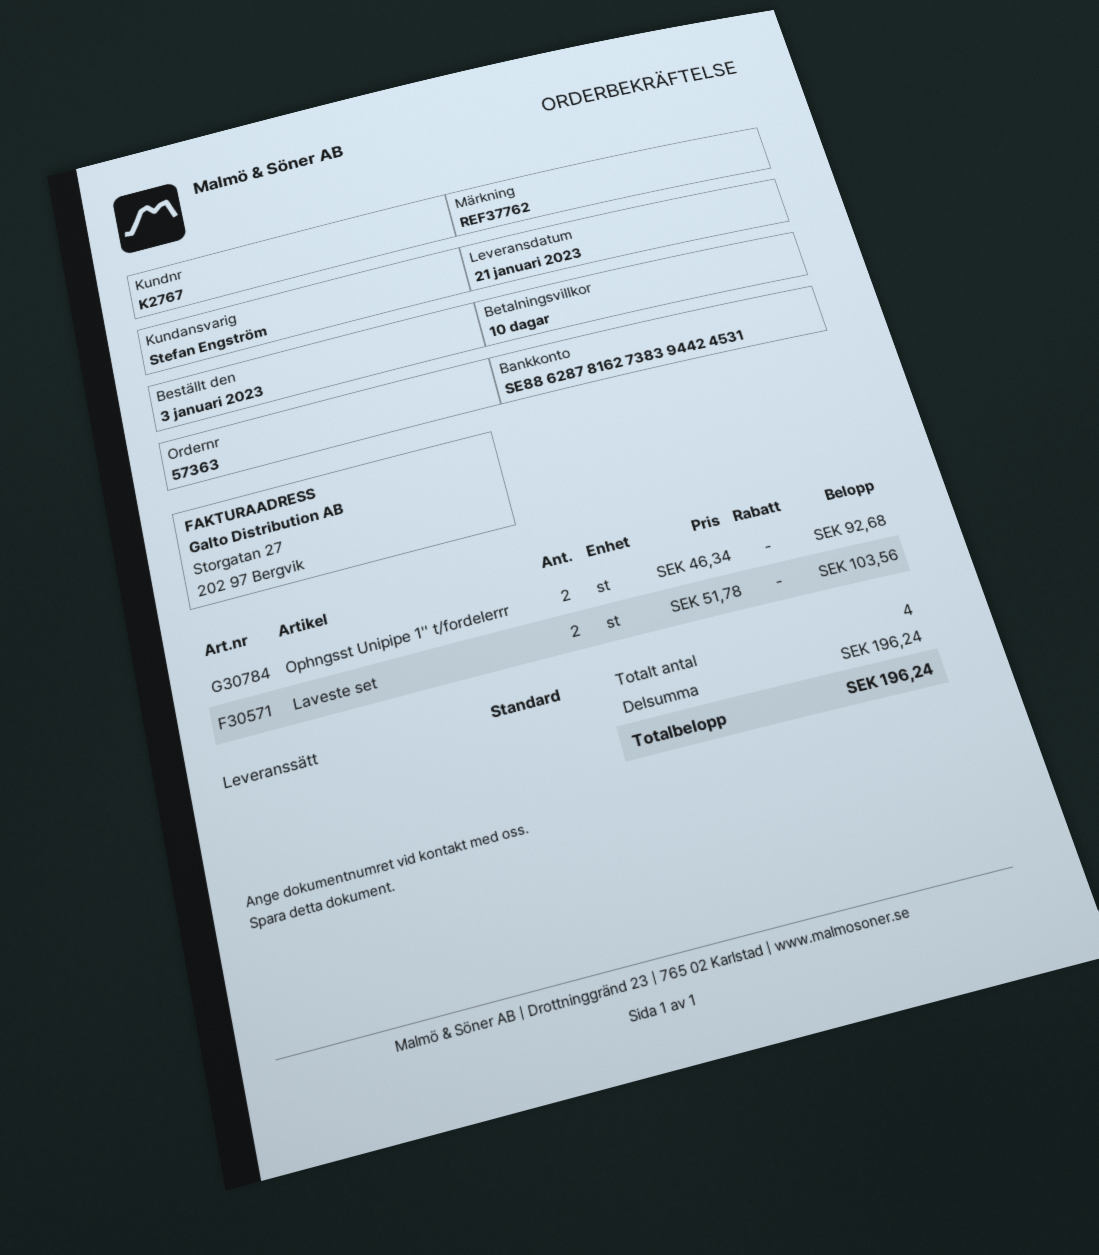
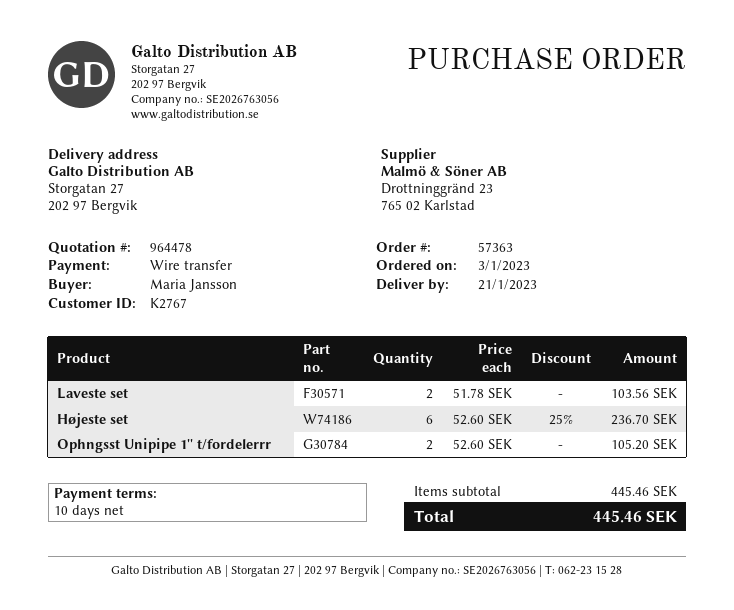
Ophngsst Unipipe 1'' t/fordelerrr: 2 x 46.34 = 92.68 -> 2 x 52.60 = 105.20
Højeste set: none -> 6 x 52.60 - 25% = 236.70
subtotal: 196.24 -> 445.46
total: 196.24 -> 445.46

